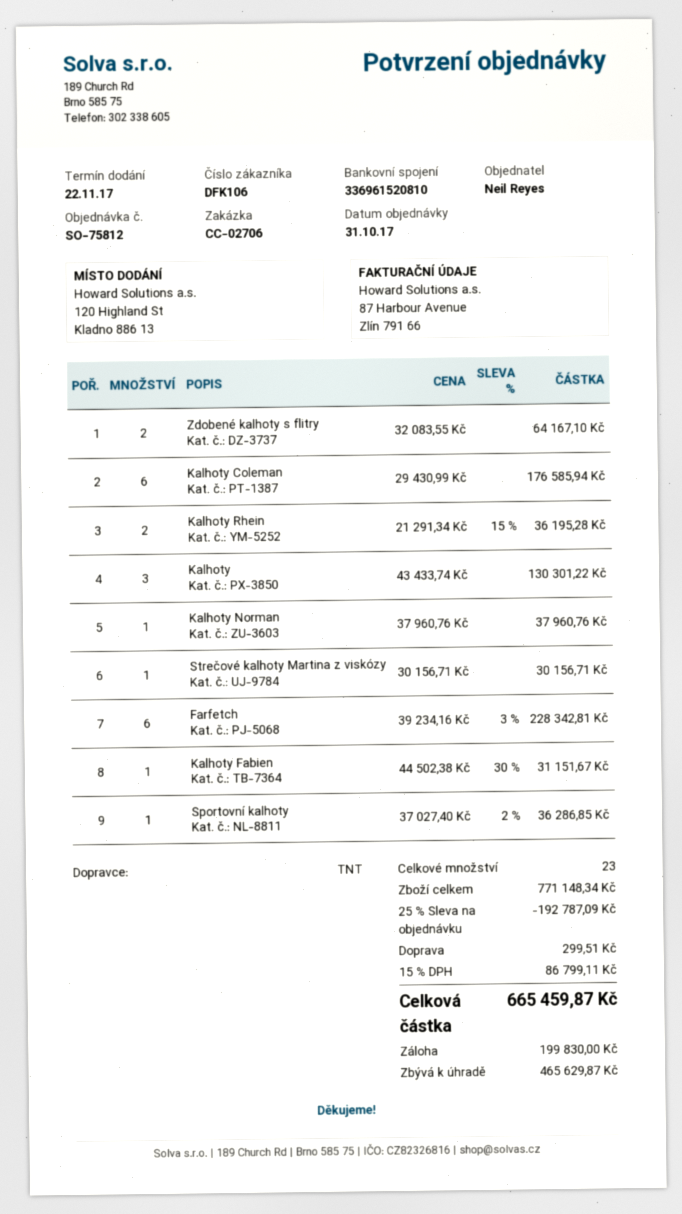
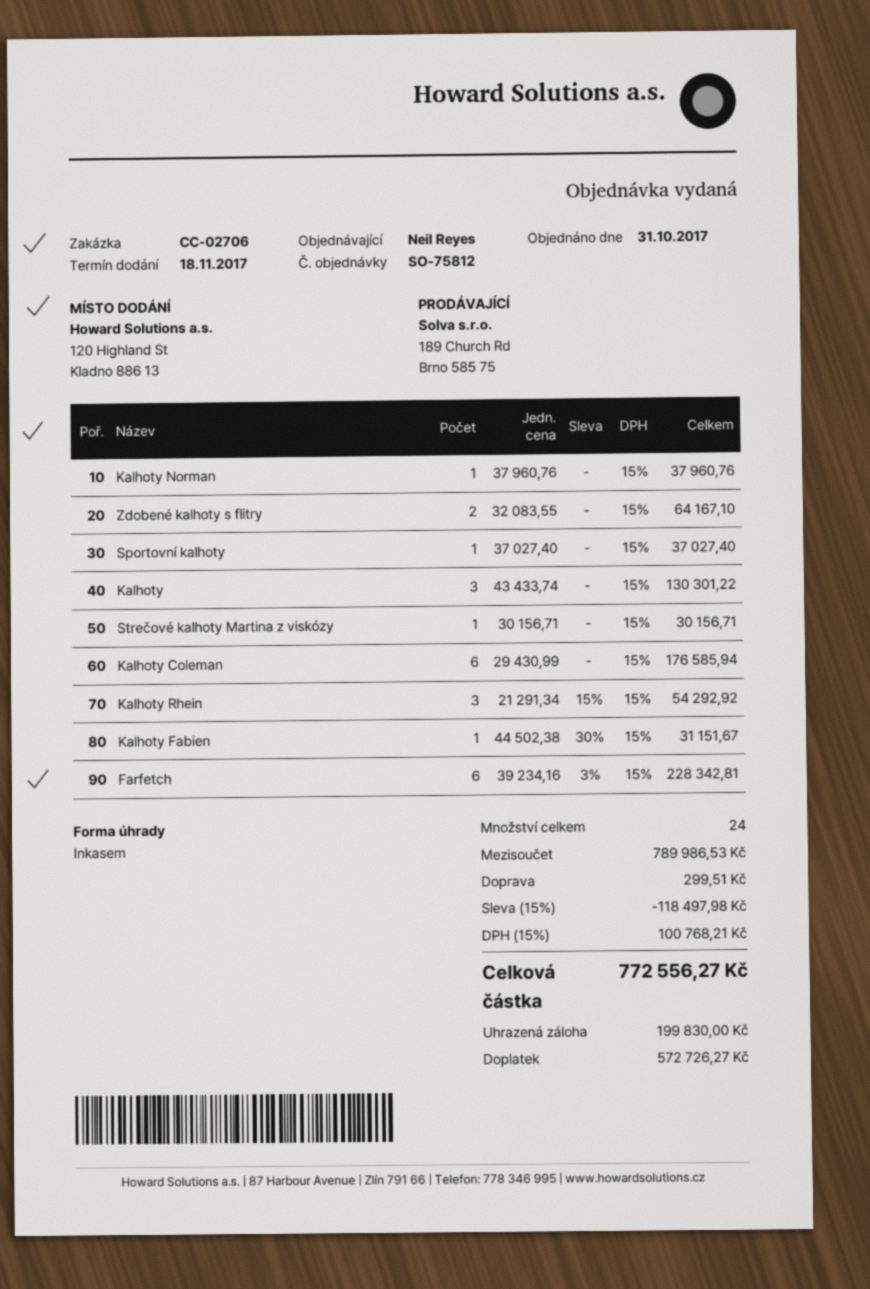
delivery date: 2017-11-22 -> 2017-11-18
Kalhoty Rhein: 2 x 21291.34 - 15% = 36195.28 -> 3 x 21291.34 - 15% = 54292.92
Sportovní kalhoty: 1 x 37027.40 - 2% = 36286.85 -> 1 x 37027.40 = 37027.40
total quantity: 23 -> 24
subtotal: 771148.34 -> 789986.53
discount: 25% = 192787.09 -> 15% = 118497.98
tax: 15% = 86799.11 -> 15% = 100768.21
total: 665459.87 -> 772556.27
balance: 465629.87 -> 572726.27

